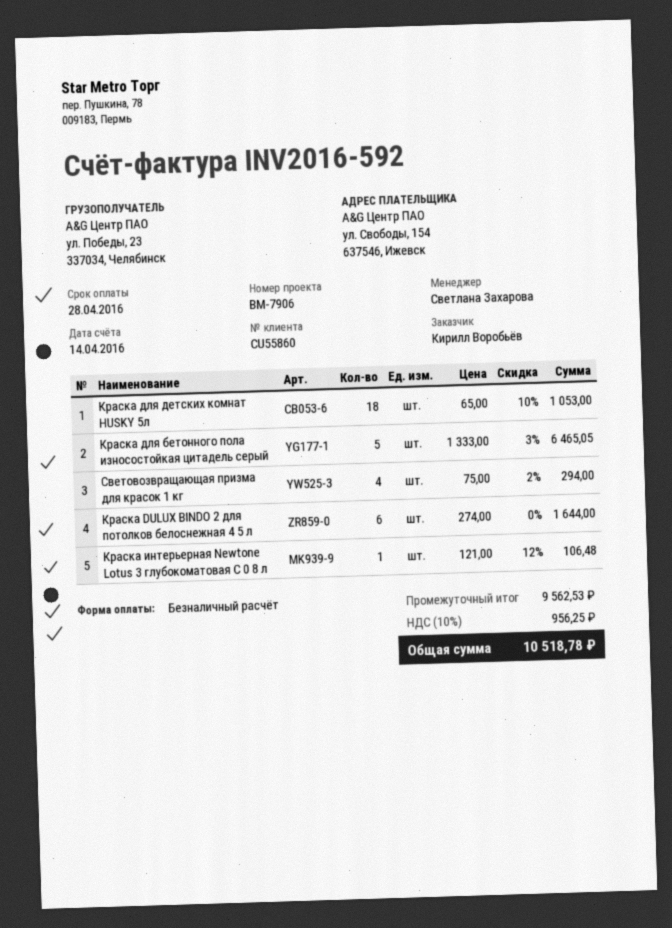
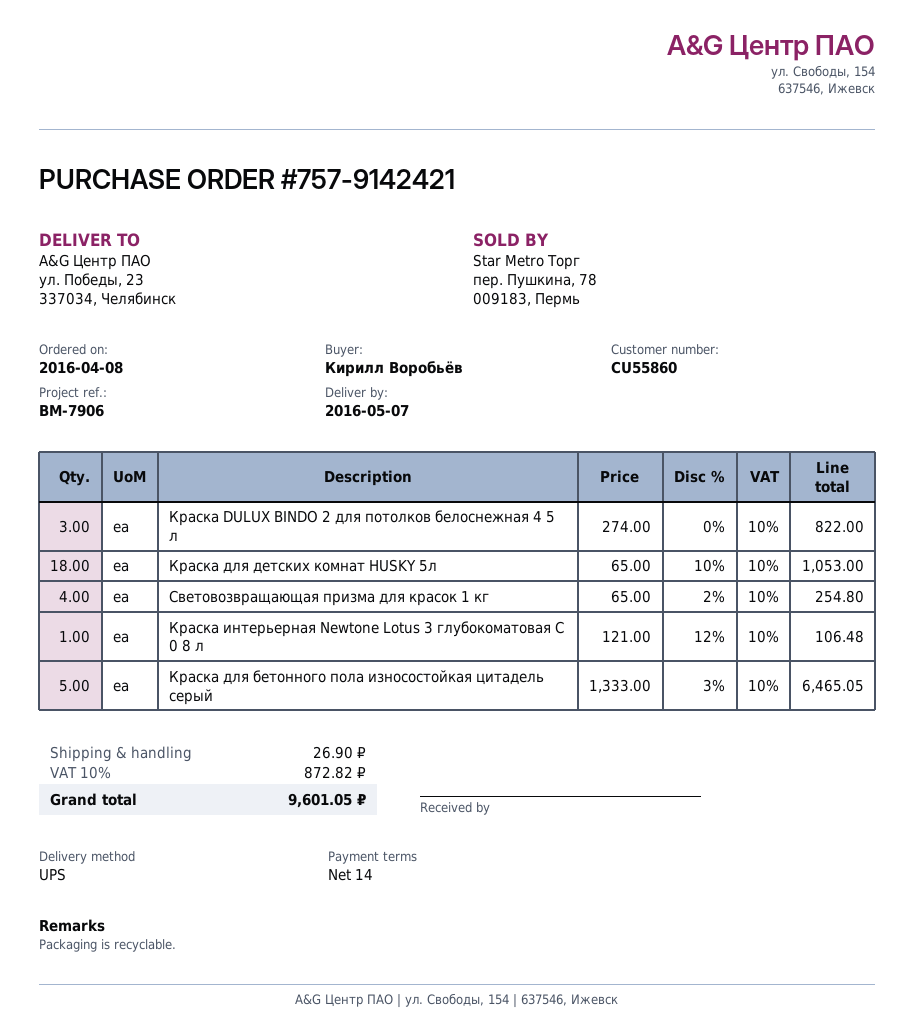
Световозвращающая призма для красок 1 кг: 4 x 75.00 - 2% = 294.00 -> 4 x 65.00 - 2% = 254.80
Краска DULUX BINDO 2 для потолков белоснежная 4 5 л: 6 x 274.00 = 1644.00 -> 3 x 274.00 = 822.00
shipping: none -> 26.90
tax: 10% = 956.25 -> 10% = 872.82
total: 10518.78 -> 9601.05

